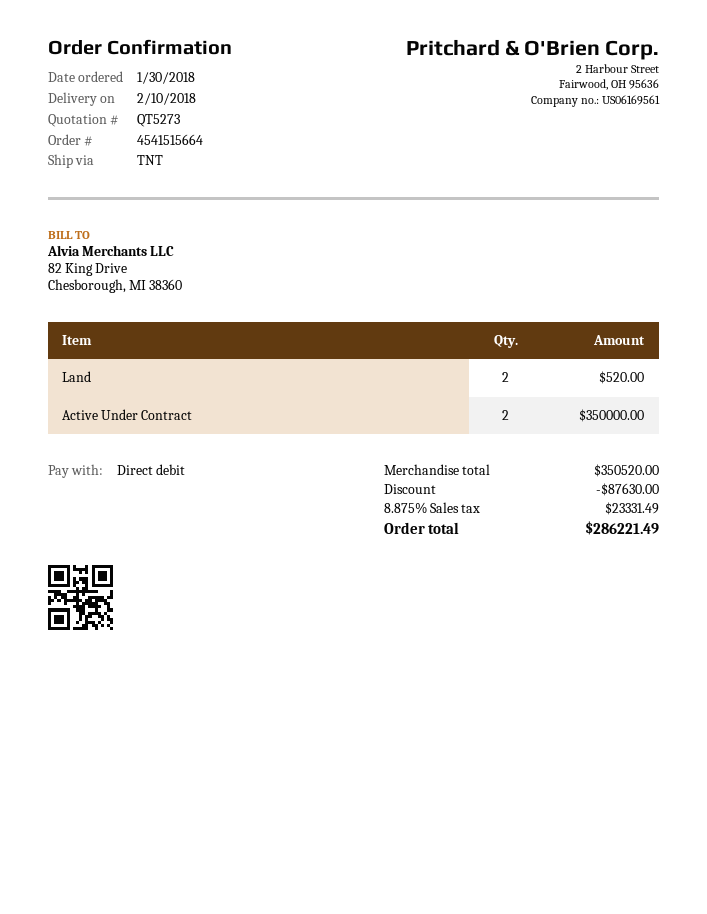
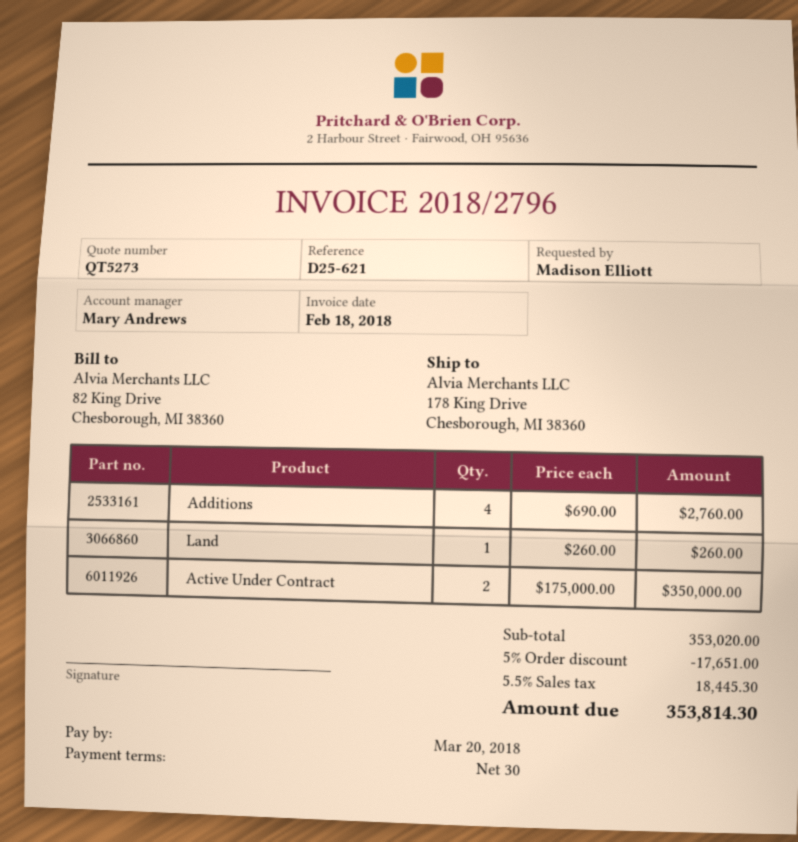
Land: 2 for 520.00 -> 1 for 260.00
Additions: none -> 4 for 2760.00
subtotal: 350520.00 -> 353020.00
discount: 87630.00 -> 17651.00
tax: 8.875% = 23331.49 -> 5.5% = 18445.30
total: 286221.49 -> 353814.30

